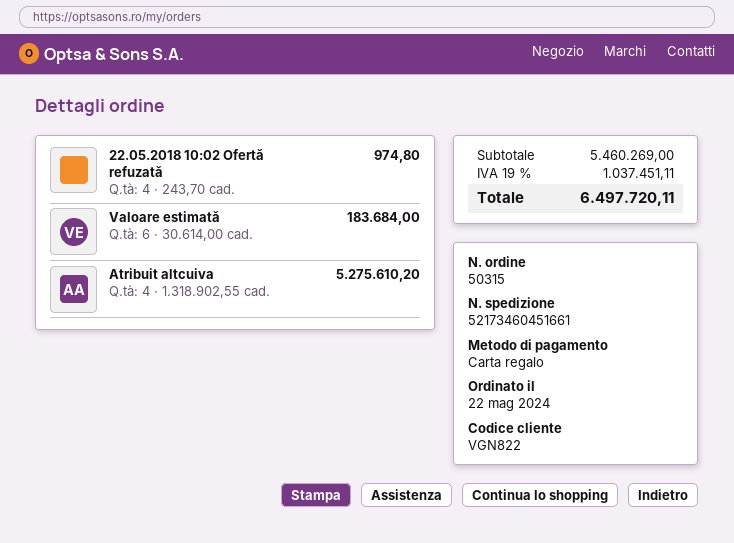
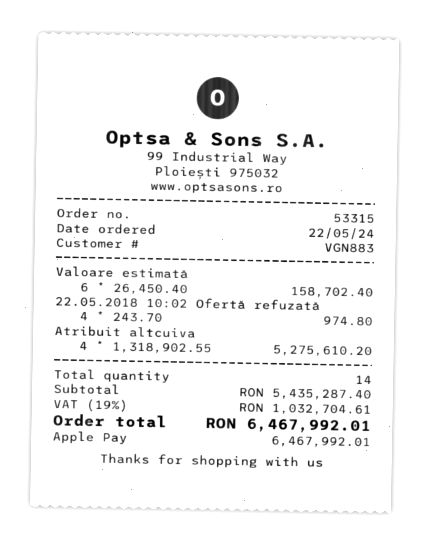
order number: 50315 -> 53315
customer number: VGN822 -> VGN883
payment method: gift card -> Apple Pay
Valoare estimată: 6 x 30614.00 = 183684.00 -> 6 x 26450.40 = 158702.40
subtotal: 5460269.00 -> 5435287.40
tax: 19% = 1037451.11 -> 19% = 1032704.61
total: 6497720.11 -> 6467992.01

